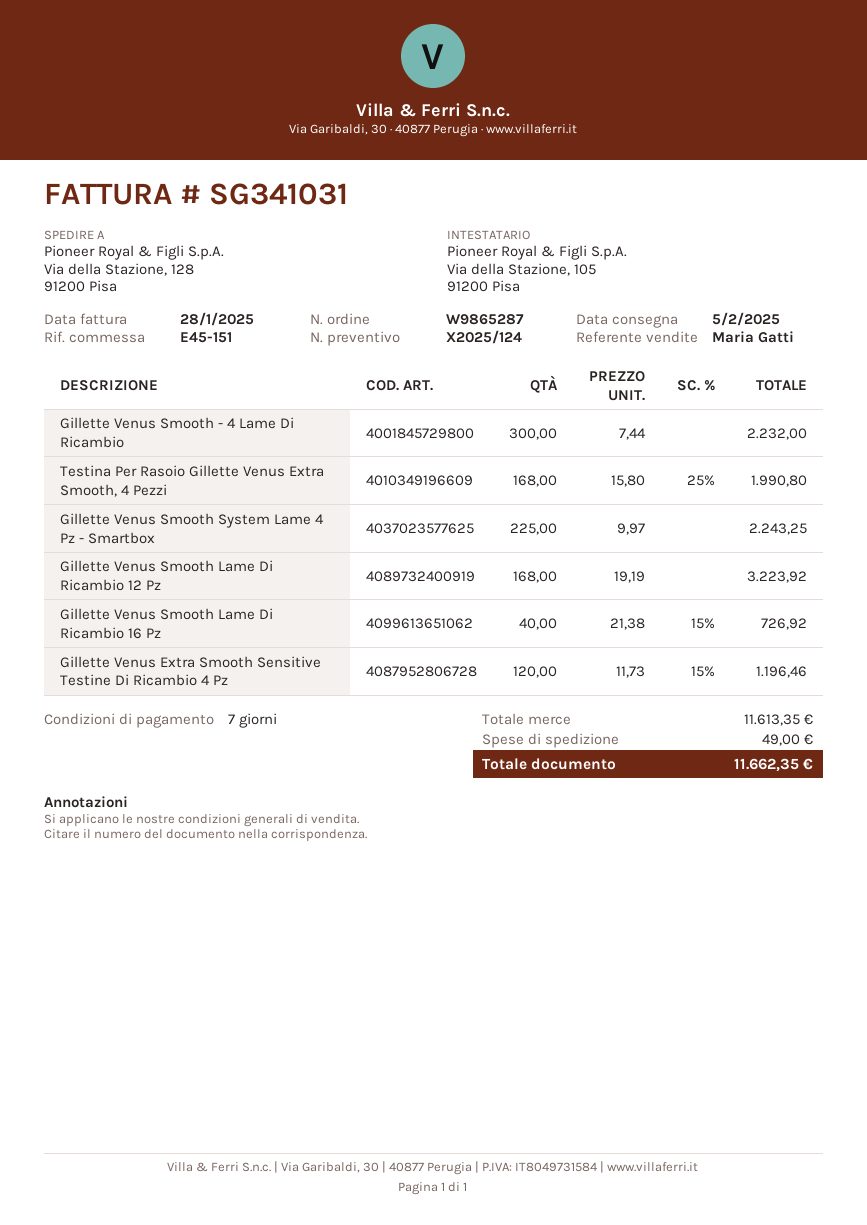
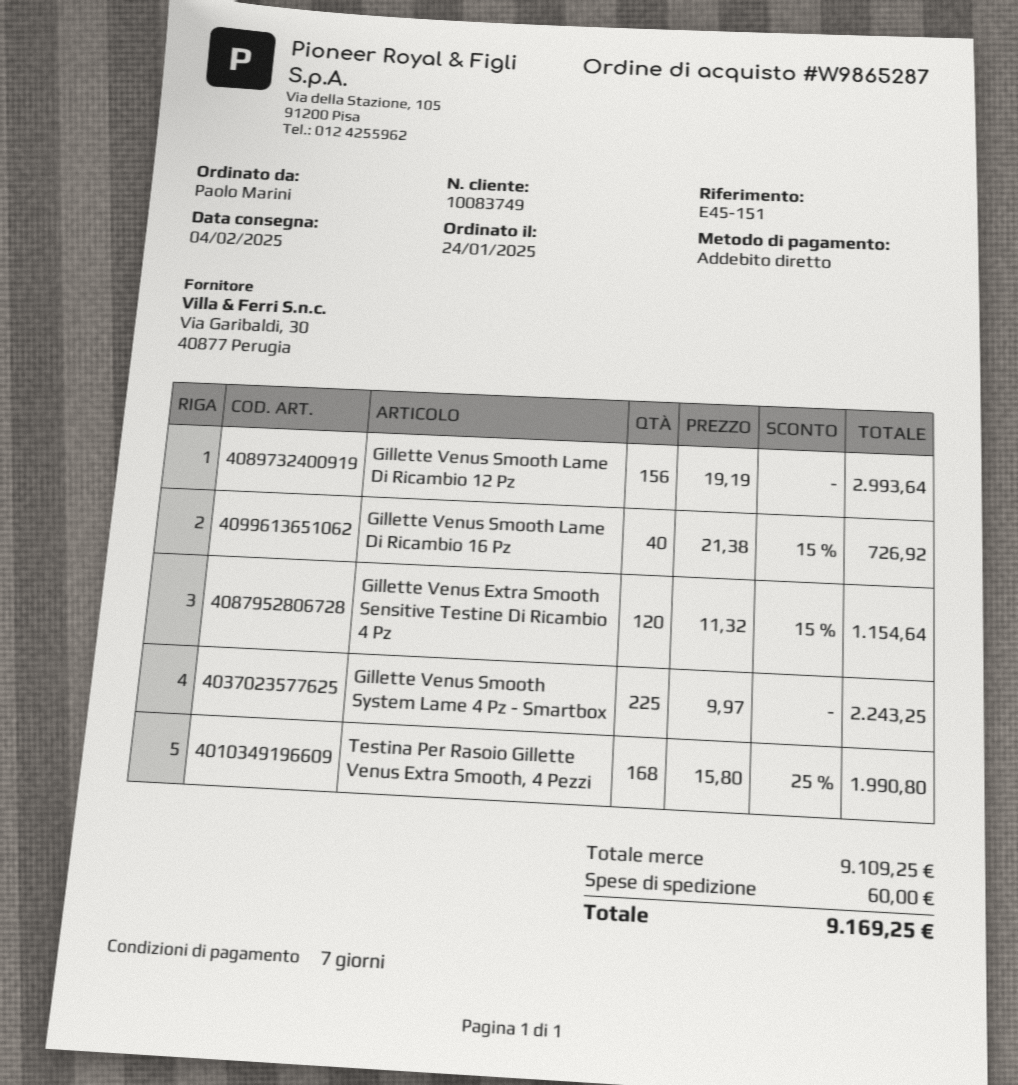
delivery date: 2025-02-05 -> 2025-02-04
Gillette Venus Smooth - 4 Lame Di Ricambio: 300 x 7.44 = 2232.00 -> none
Gillette Venus Smooth Lame Di Ricambio 12 Pz: 168 x 19.19 = 3223.92 -> 156 x 19.19 = 2993.64
Gillette Venus Extra Smooth Sensitive Testine Di Ricambio 4 Pz: 120 x 11.73 - 15% = 1196.46 -> 120 x 11.32 - 15% = 1154.64
subtotal: 11613.35 -> 9109.25
shipping: 49.00 -> 60.00
total: 11662.35 -> 9169.25

